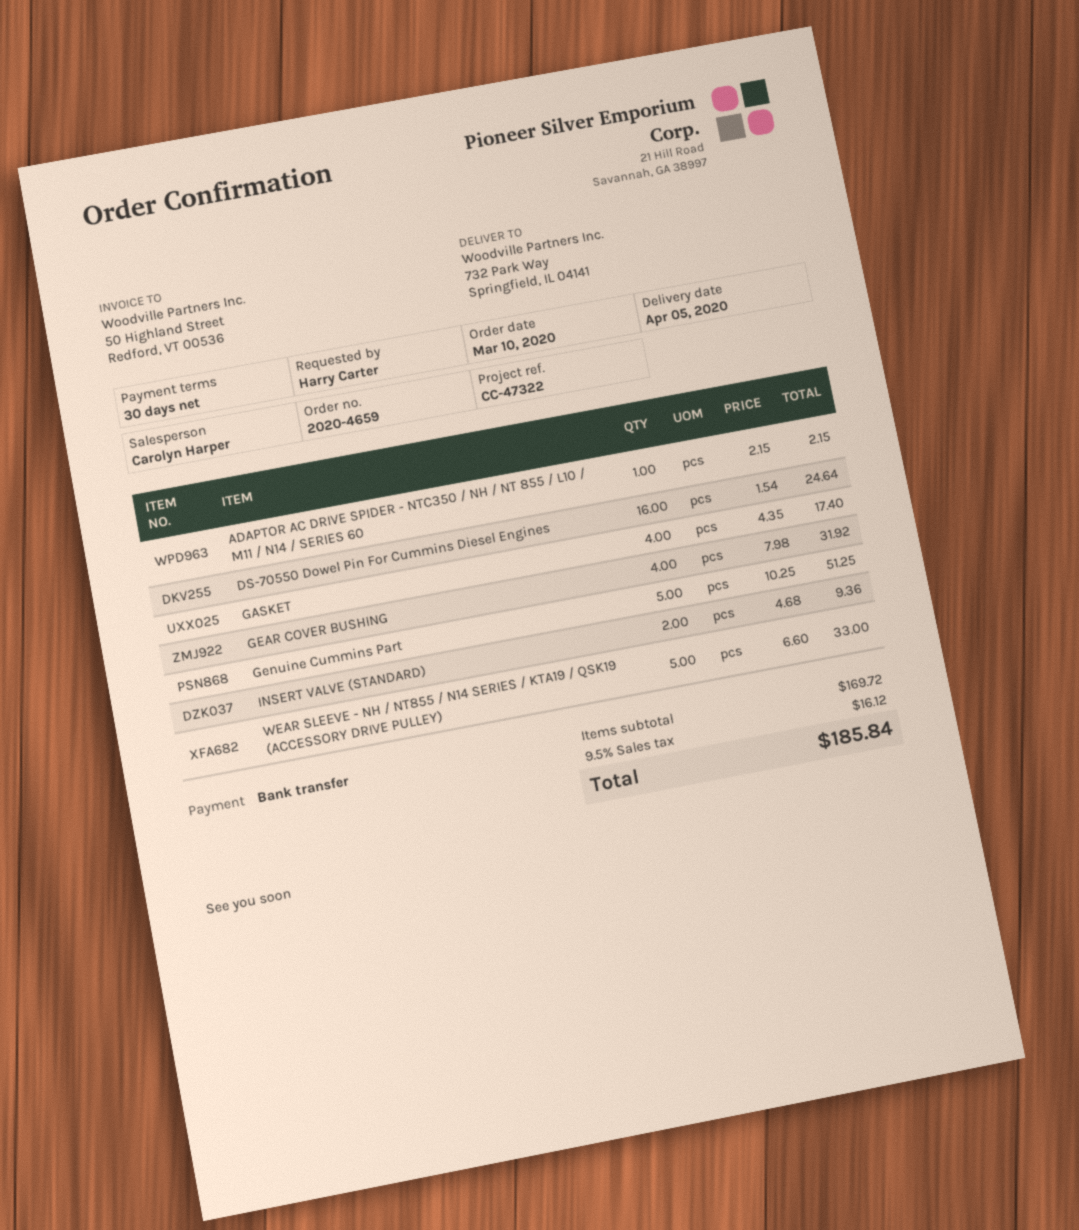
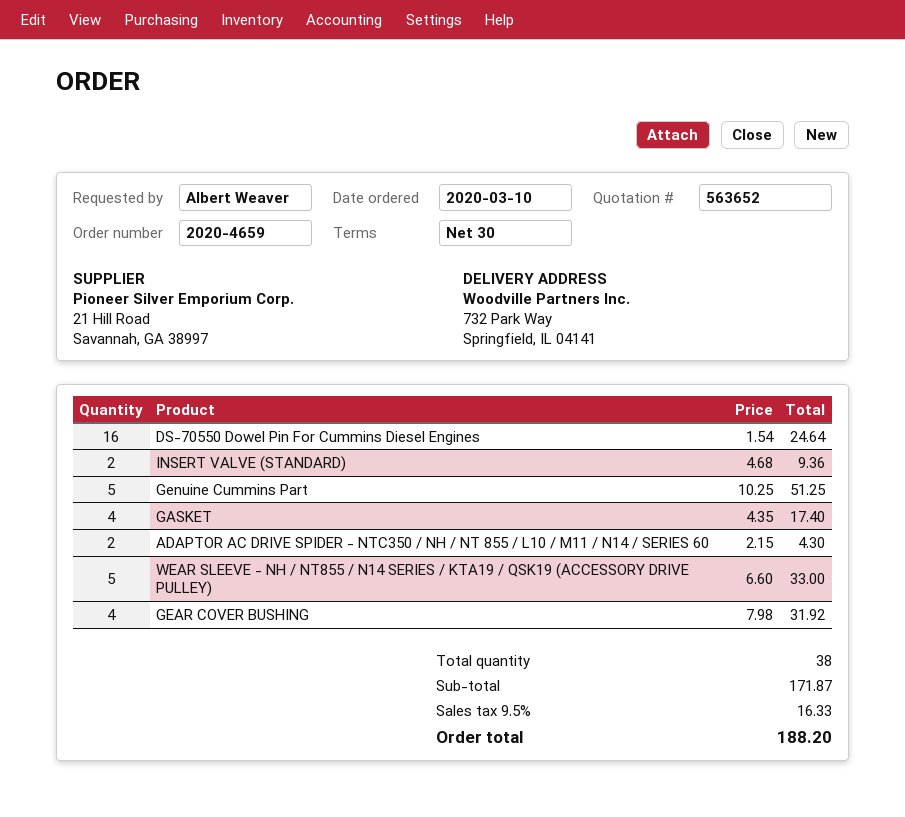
ordered by: Harry Carter -> Albert Weaver
ADAPTOR AC DRIVE SPIDER - NTC350 / NH / NT 855 / L10 / M11 / N14 / SERIES 60: 1 x 2.15 = 2.15 -> 2 x 2.15 = 4.30
subtotal: 169.72 -> 171.87
tax: 9.5% = 16.12 -> 9.5% = 16.33
total: 185.84 -> 188.20

